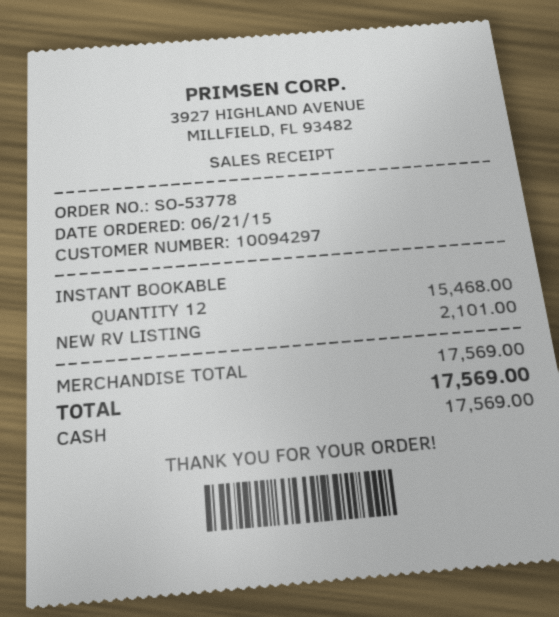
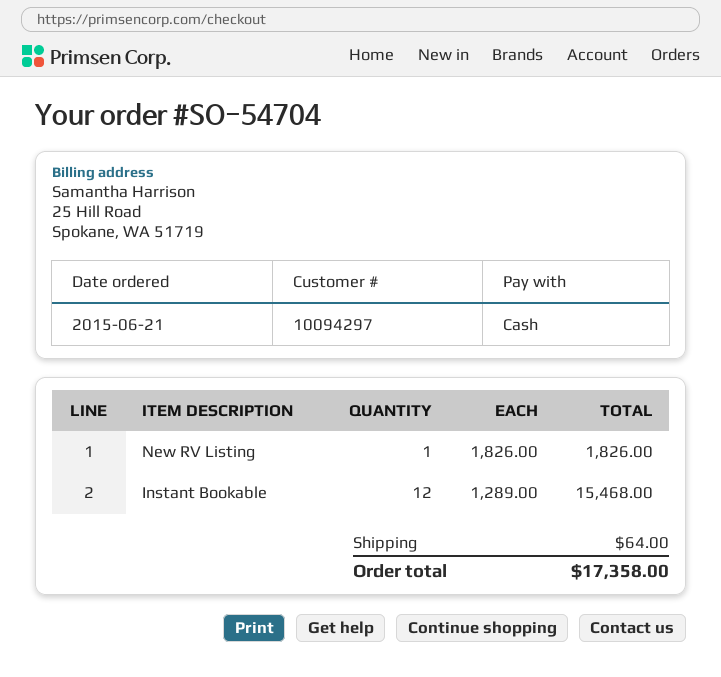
order number: SO-53778 -> SO-54704
NEW RV LISTING: 1 for 2101.00 -> 1 for 1826.00
shipping: none -> 64.00
total: 17569.00 -> 17358.00

